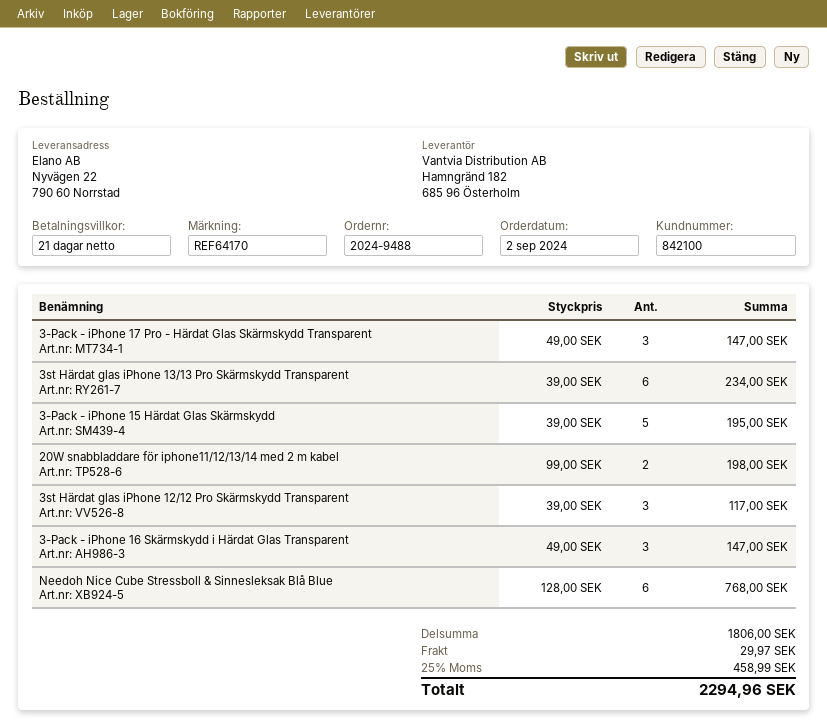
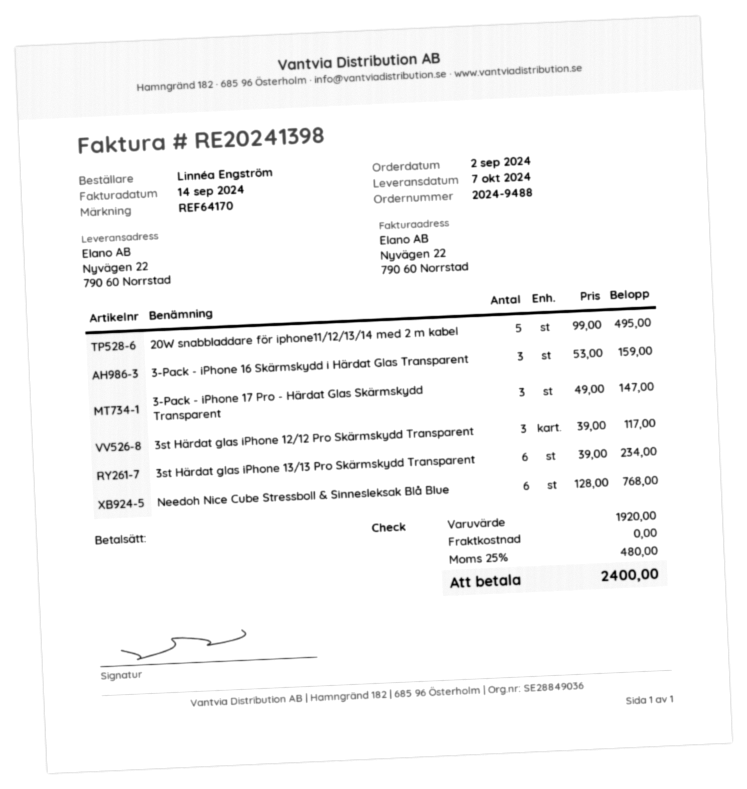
3-Pack - iPhone 15 Härdat Glas Skärmskydd: 5 x 39.00 = 195.00 -> none
20W snabbladdare för iphone11/12/13/14 med 2 m kabel: 2 x 99.00 = 198.00 -> 5 x 99.00 = 495.00
3-Pack - iPhone 16 Skärmskydd i Härdat Glas Transparent: 3 x 49.00 = 147.00 -> 3 x 53.00 = 159.00
subtotal: 1806.00 -> 1920.00
shipping: 29.97 -> 0.00
tax: 25% = 458.99 -> 25% = 480.00
total: 2294.96 -> 2400.00

